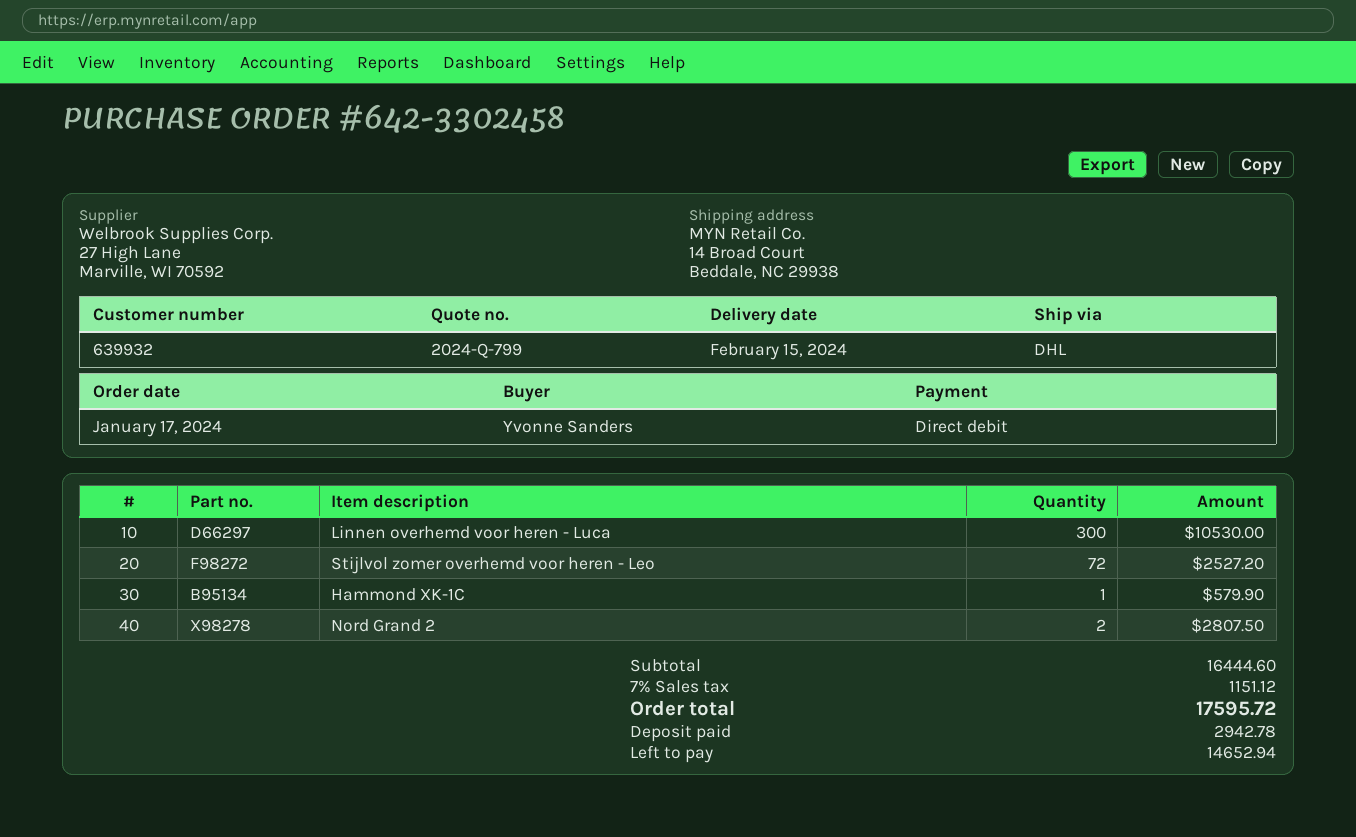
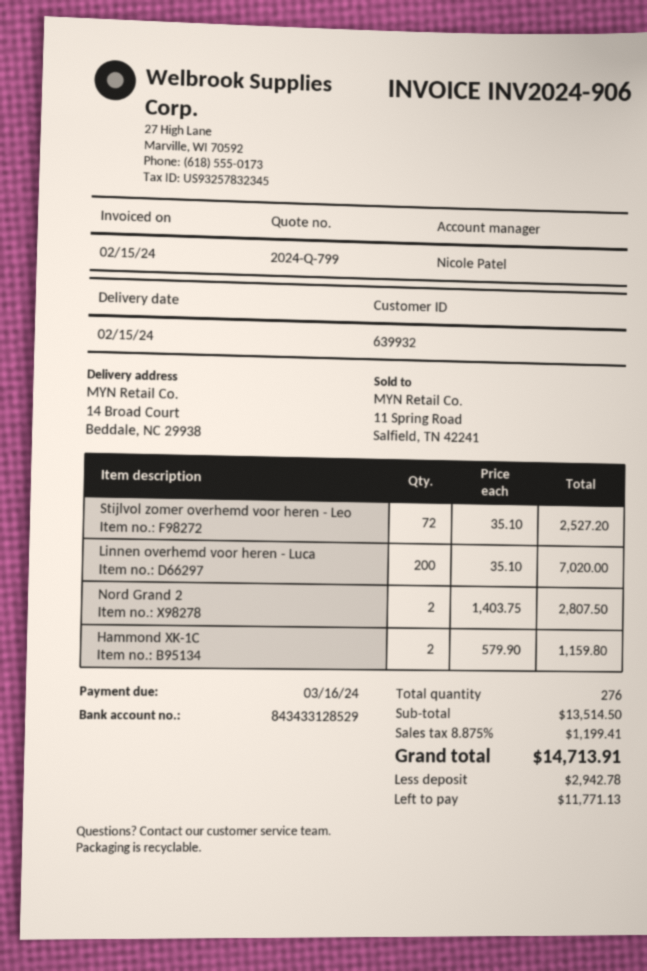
Linnen overhemd voor heren - Luca: 300 for 10530.00 -> 200 for 7020.00
Hammond XK-1C: 1 for 579.90 -> 2 for 1159.80
subtotal: 16444.60 -> 13514.50
tax: 7% = 1151.12 -> 8.875% = 1199.41
total: 17595.72 -> 14713.91
balance: 14652.94 -> 11771.13

